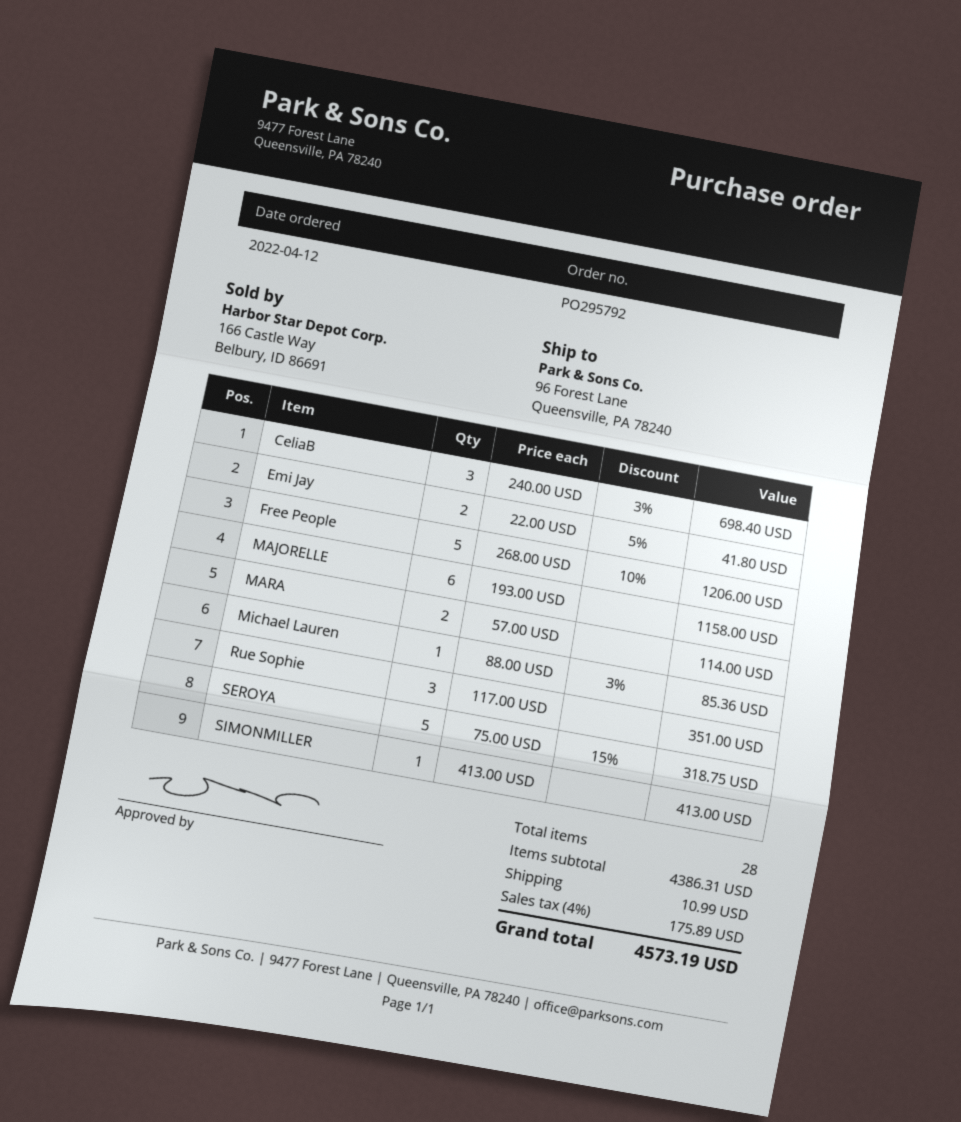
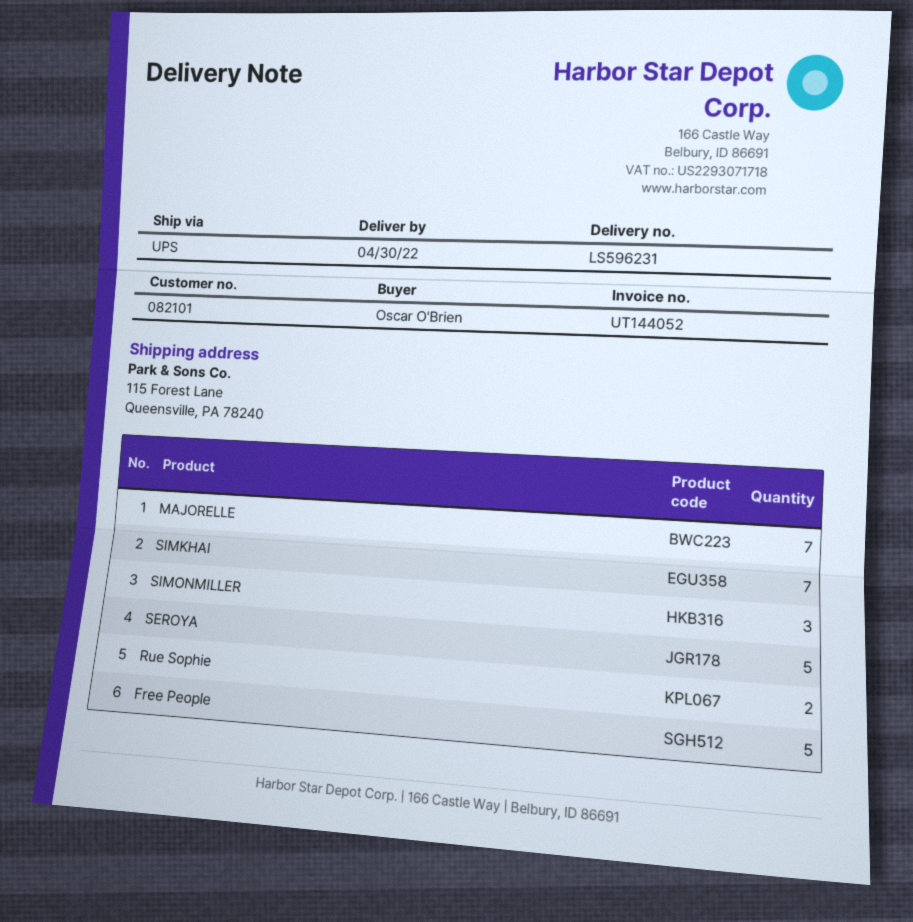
ship to: 96 Forest Lane, Queensville, PA 78240 -> 115 Forest Lane, Queensville, PA 78240
CeliaB: 3 -> none
Emi Jay: 2 -> none
MAJORELLE: 6 -> 7
MARA: 2 -> none
Michael Lauren: 1 -> none
Rue Sophie: 3 -> 2
SIMONMILLER: 1 -> 3
SIMKHAI: none -> 7

